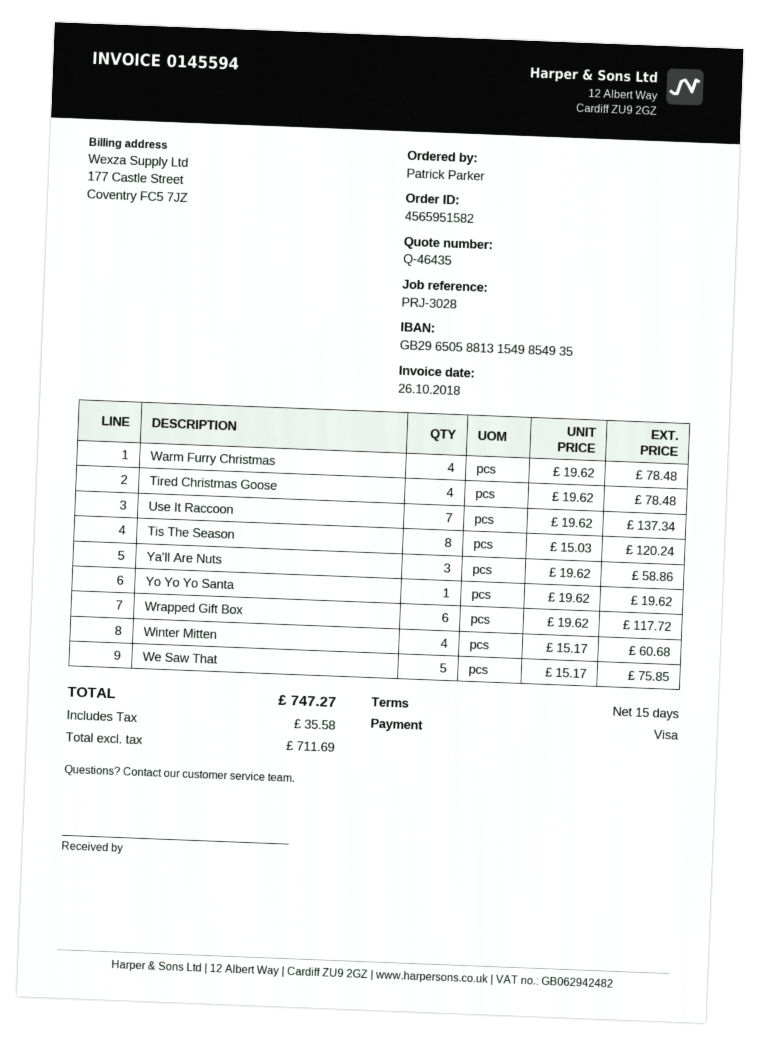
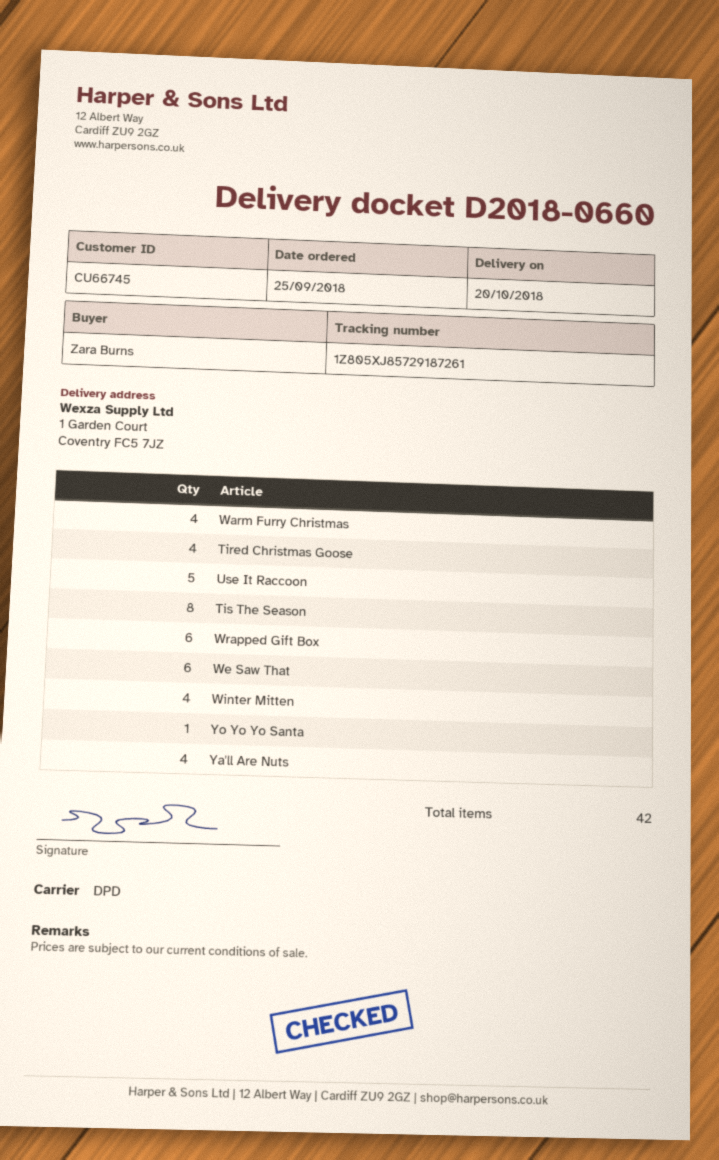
ordered by: Patrick Parker -> Zara Burns
Use It Raccoon: 7 -> 5
Ya'll Are Nuts: 3 -> 4
We Saw That: 5 -> 6

